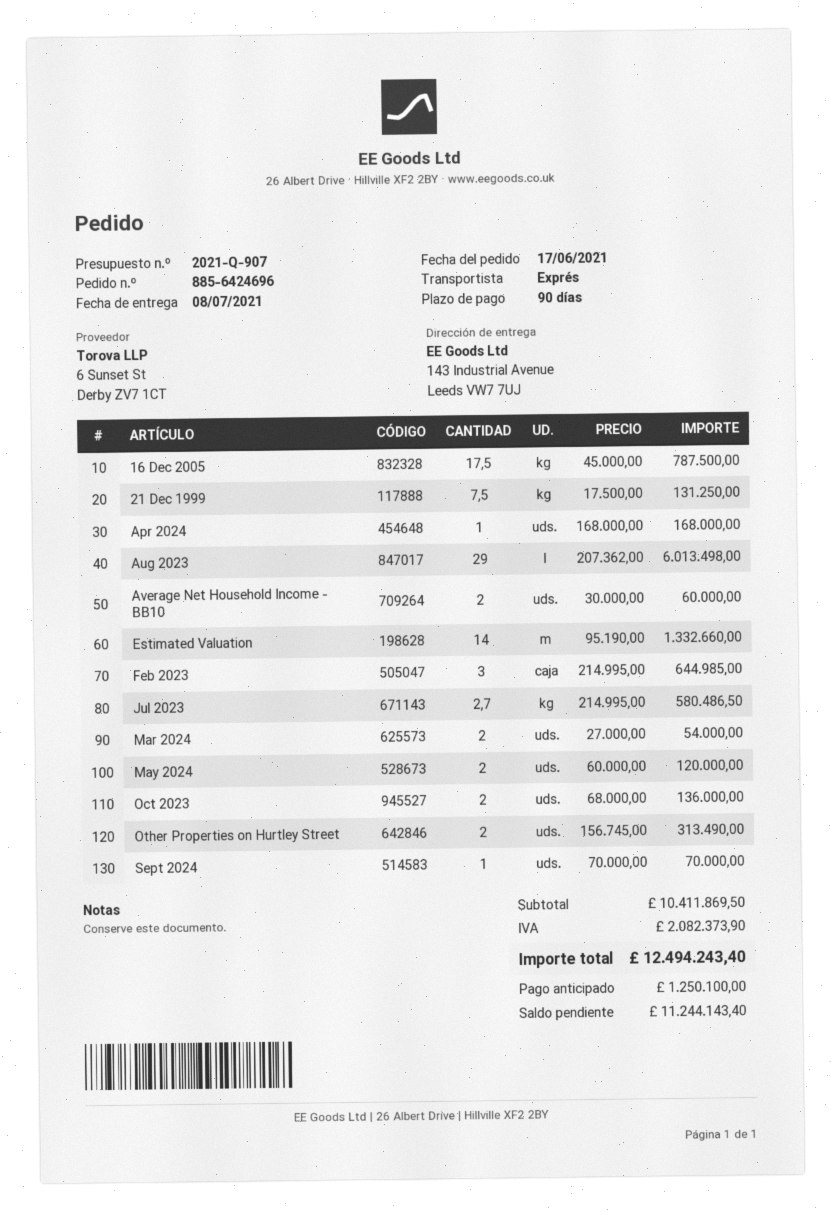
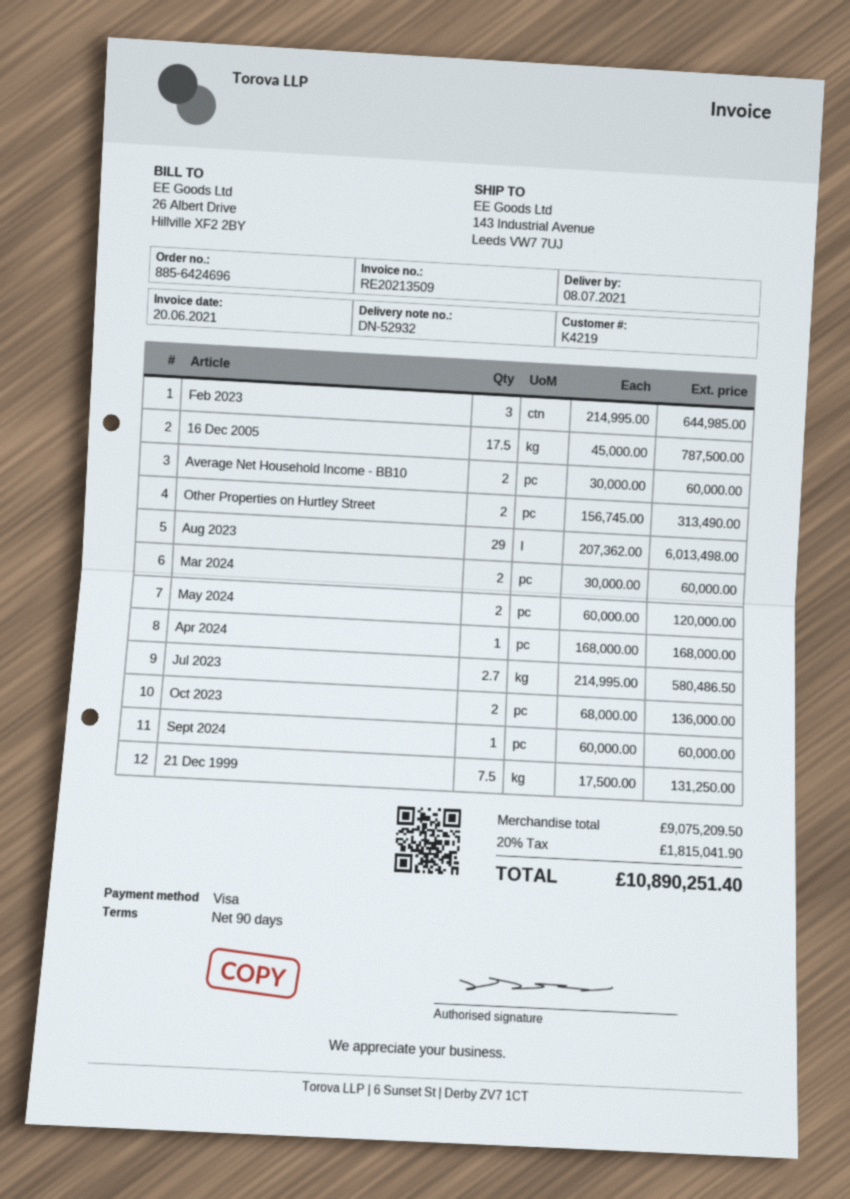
Estimated Valuation: 14 x 95190.00 = 1332660.00 -> none
Mar 2024: 2 x 27000.00 = 54000.00 -> 2 x 30000.00 = 60000.00
Sept 2024: 1 x 70000.00 = 70000.00 -> 1 x 60000.00 = 60000.00
subtotal: 10411869.50 -> 9075209.50
tax: 2082373.90 -> 1815041.90
total: 12494243.40 -> 10890251.40

